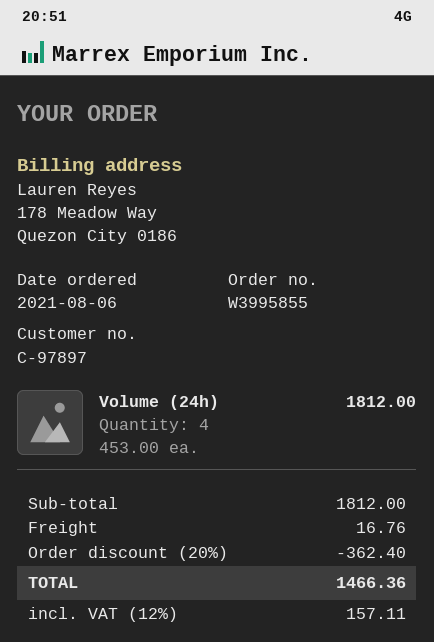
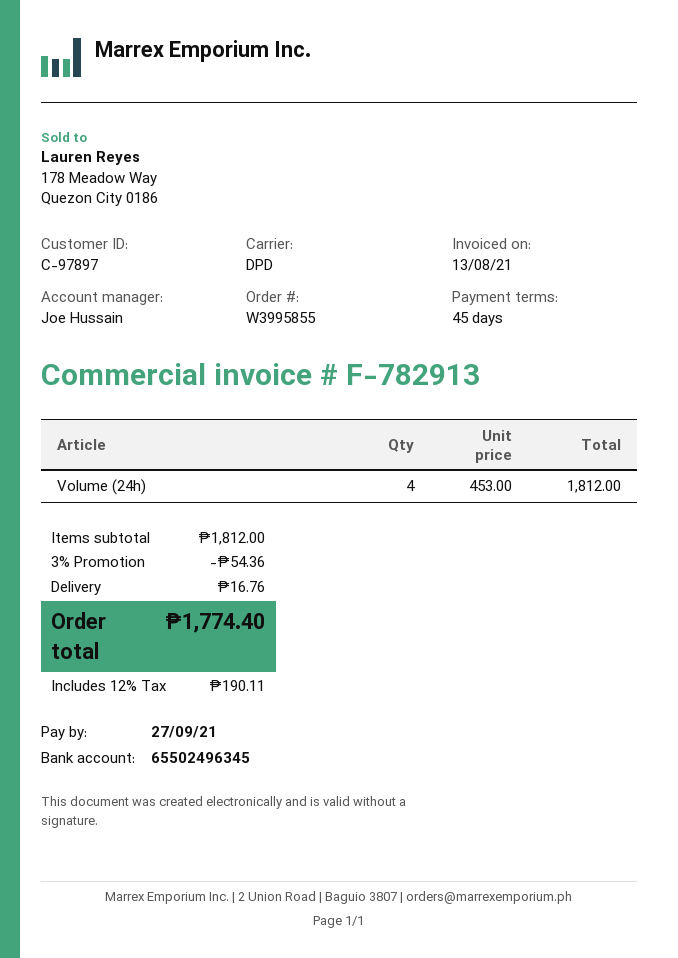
discount: 20% = 362.40 -> 3% = 54.36
tax: 12% = 157.11 -> 12% = 190.11
total: 1466.36 -> 1774.40

